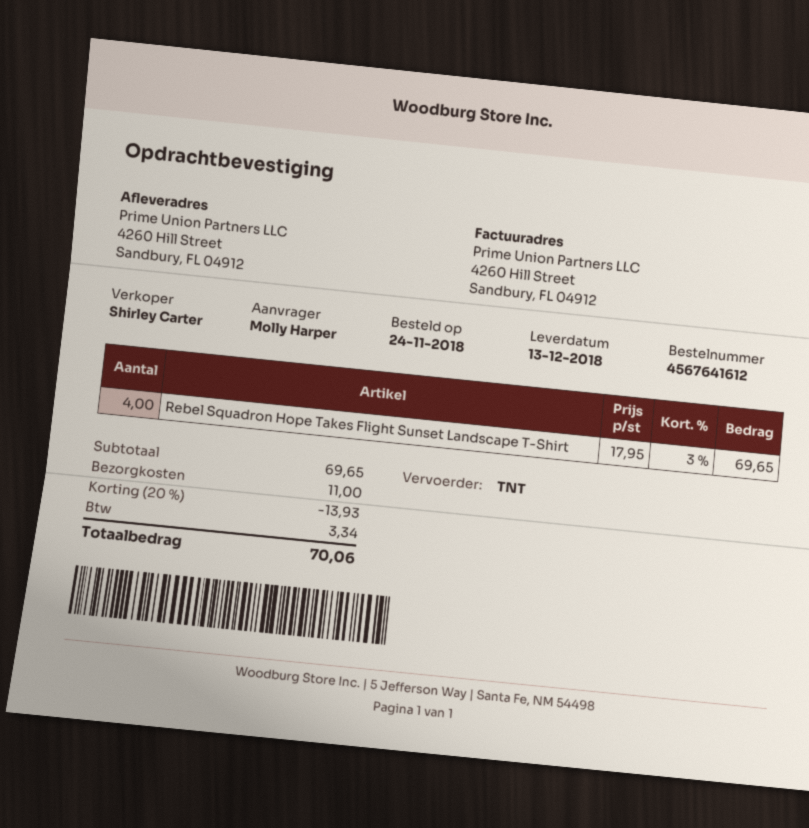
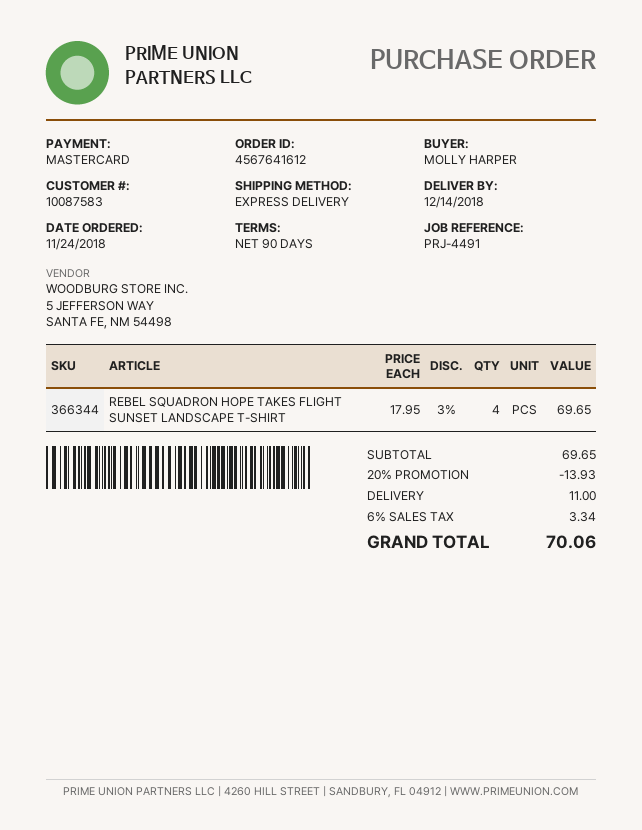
delivery date: 2018-12-13 -> 2018-12-14
shipping method: TNT -> express

